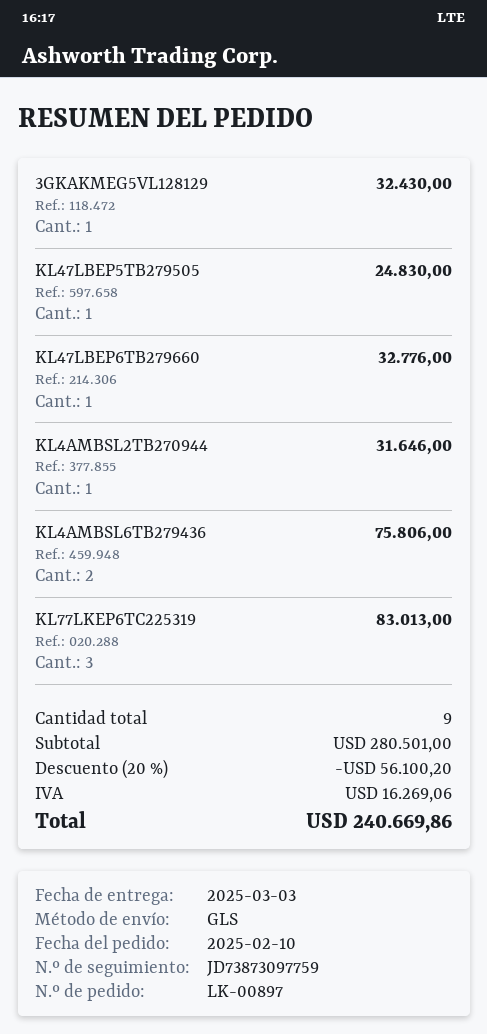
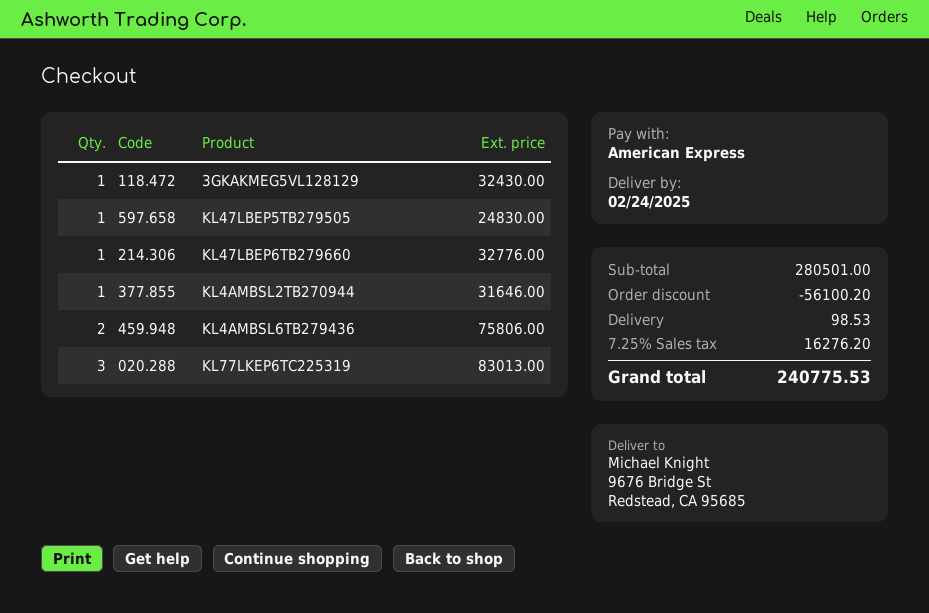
delivery date: 2025-03-03 -> 2025-02-24
shipping: none -> 98.53
tax: 16269.06 -> 16276.20
total: 240669.86 -> 240775.53

